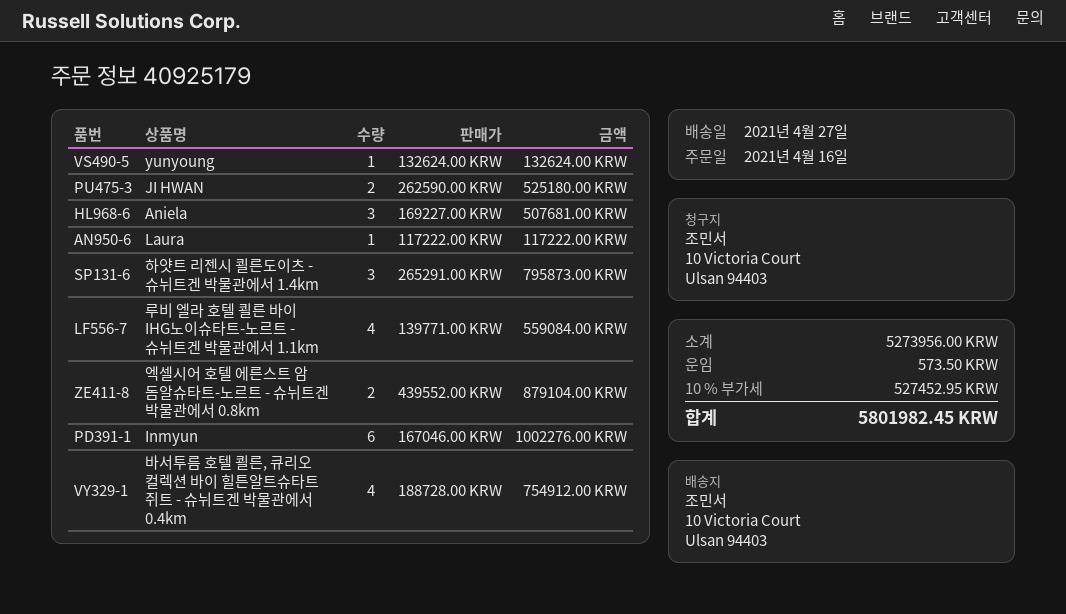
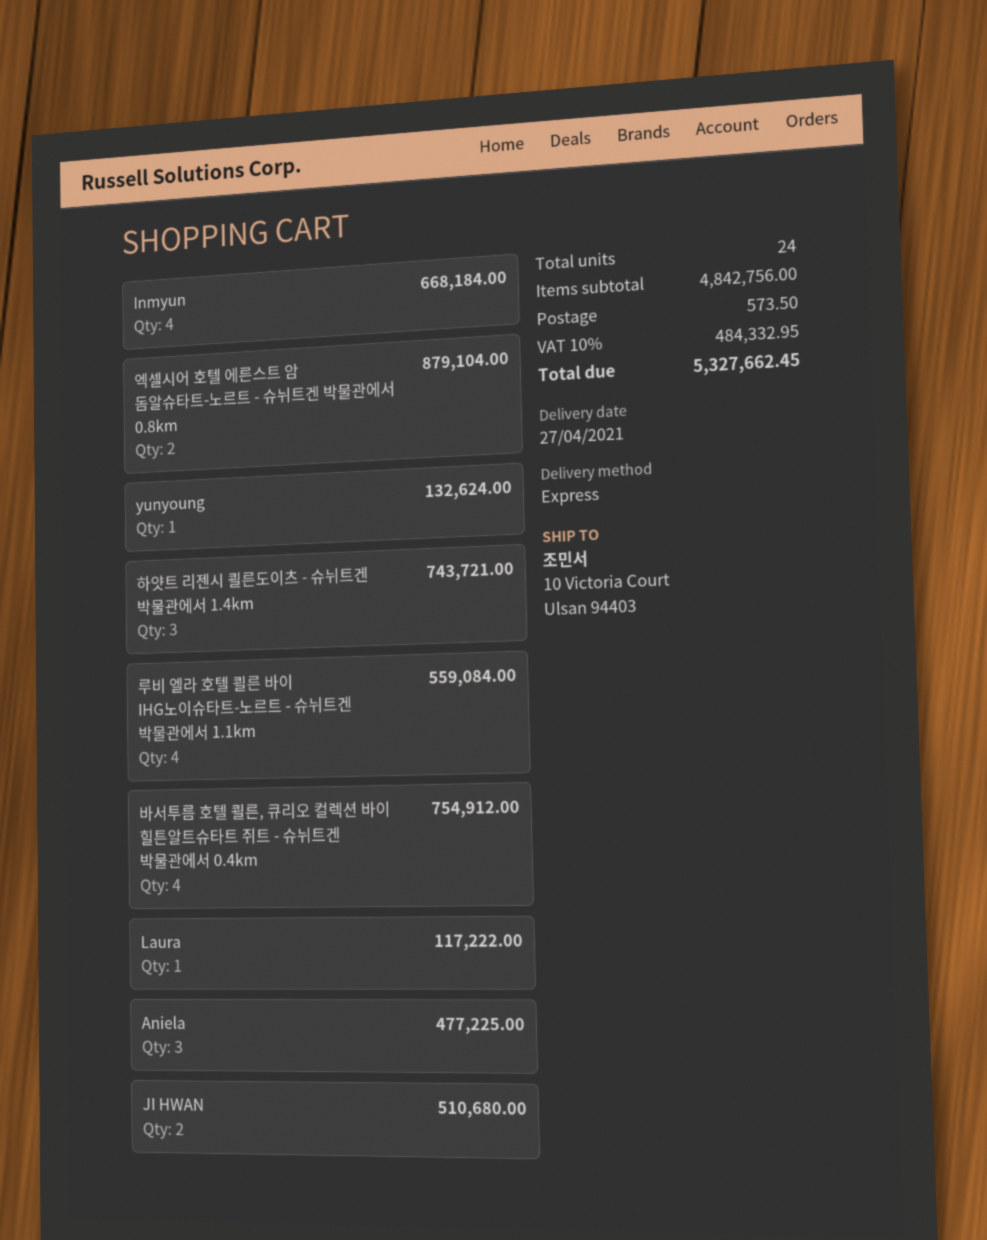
JI HWAN: 2 for 525180.00 -> 2 for 510680.00
Aniela: 3 for 507681.00 -> 3 for 477225.00
하얏트 리젠시 쾰른도이츠 - 슈뉘트겐 박물관에서 1.4km: 3 for 795873.00 -> 3 for 743721.00
Inmyun: 6 for 1002276.00 -> 4 for 668184.00
subtotal: 5273956.00 -> 4842756.00
tax: 10% = 527452.95 -> 10% = 484332.95
total: 5801982.45 -> 5327662.45

